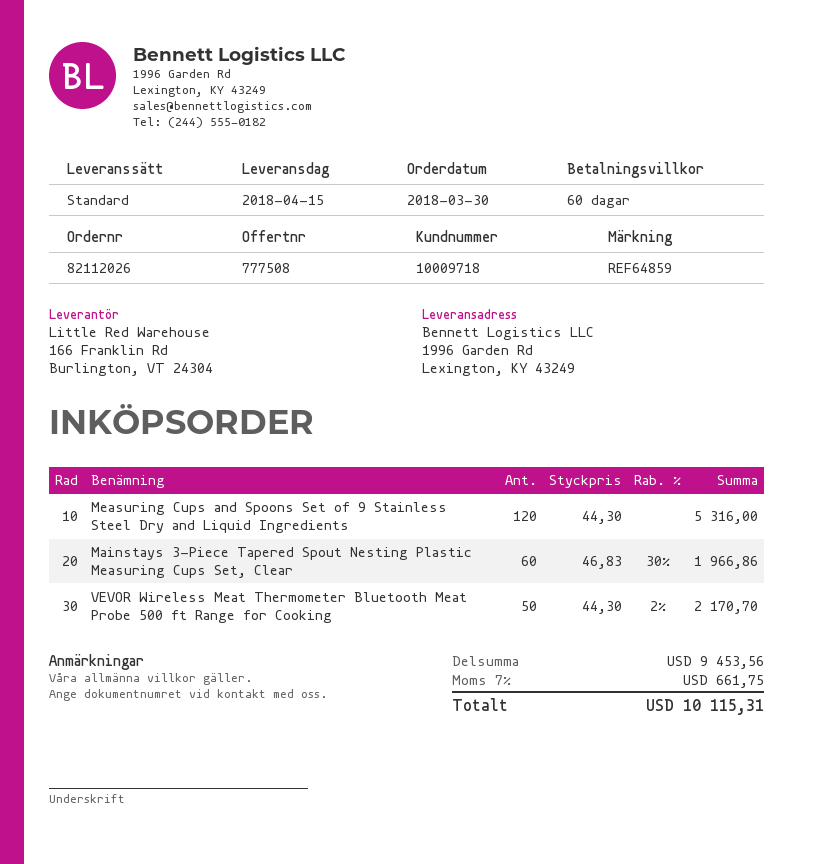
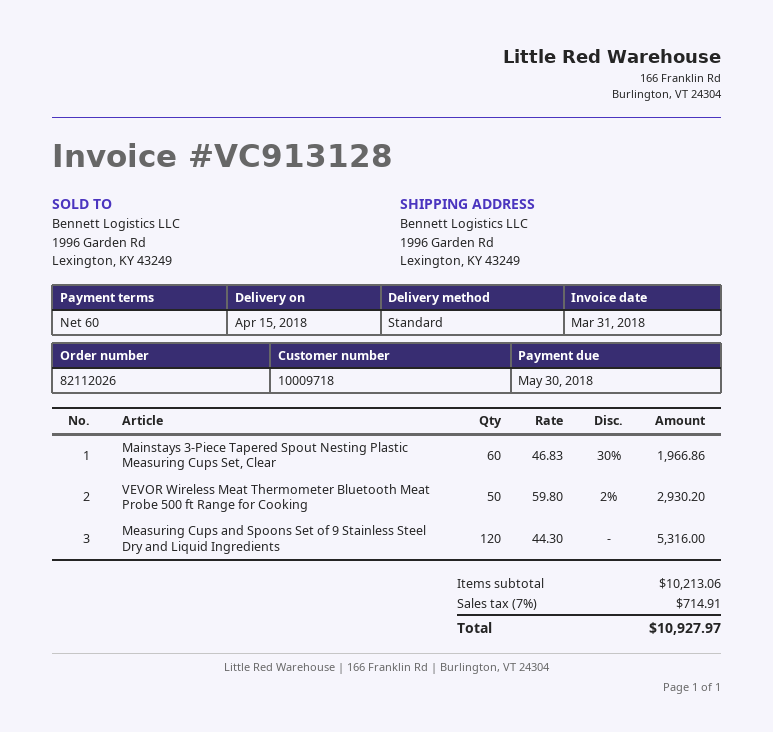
VEVOR Wireless Meat Thermometer Bluetooth Meat Probe 500 ft Range for Cooking: 50 x 44.30 - 2% = 2170.70 -> 50 x 59.80 - 2% = 2930.20
subtotal: 9453.56 -> 10213.06
tax: 7% = 661.75 -> 7% = 714.91
total: 10115.31 -> 10927.97

